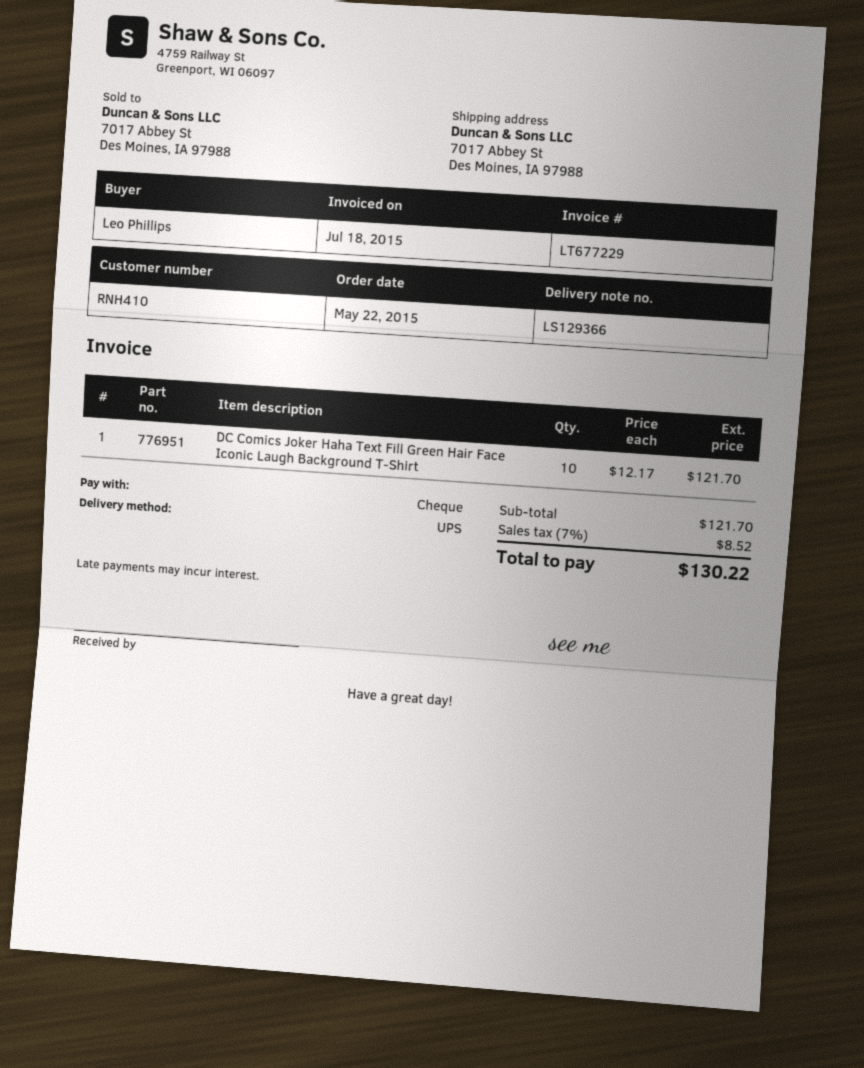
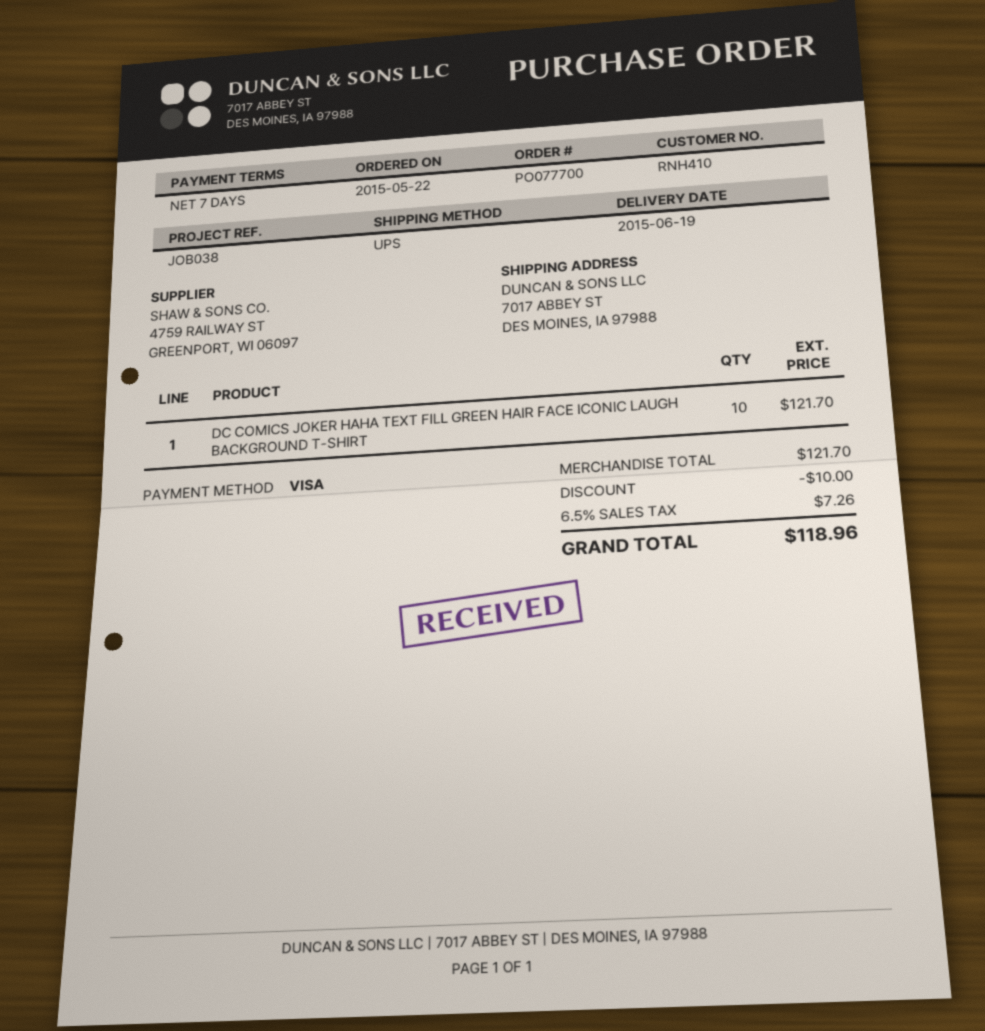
payment method: cheque -> Visa
discount: none -> 10.00
tax: 7% = 8.52 -> 6.5% = 7.26
total: 130.22 -> 118.96

